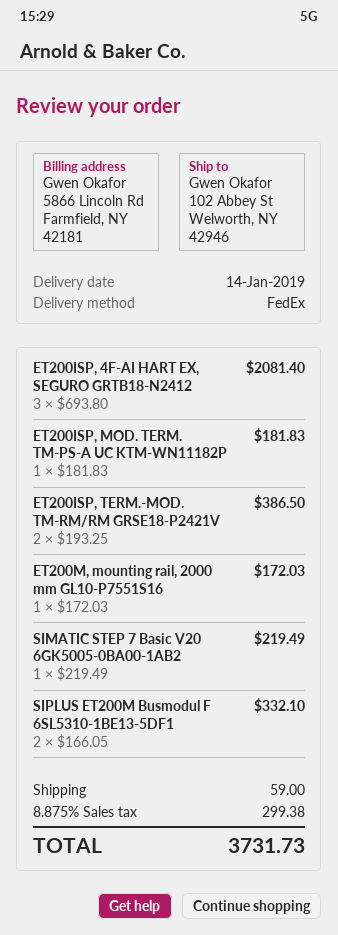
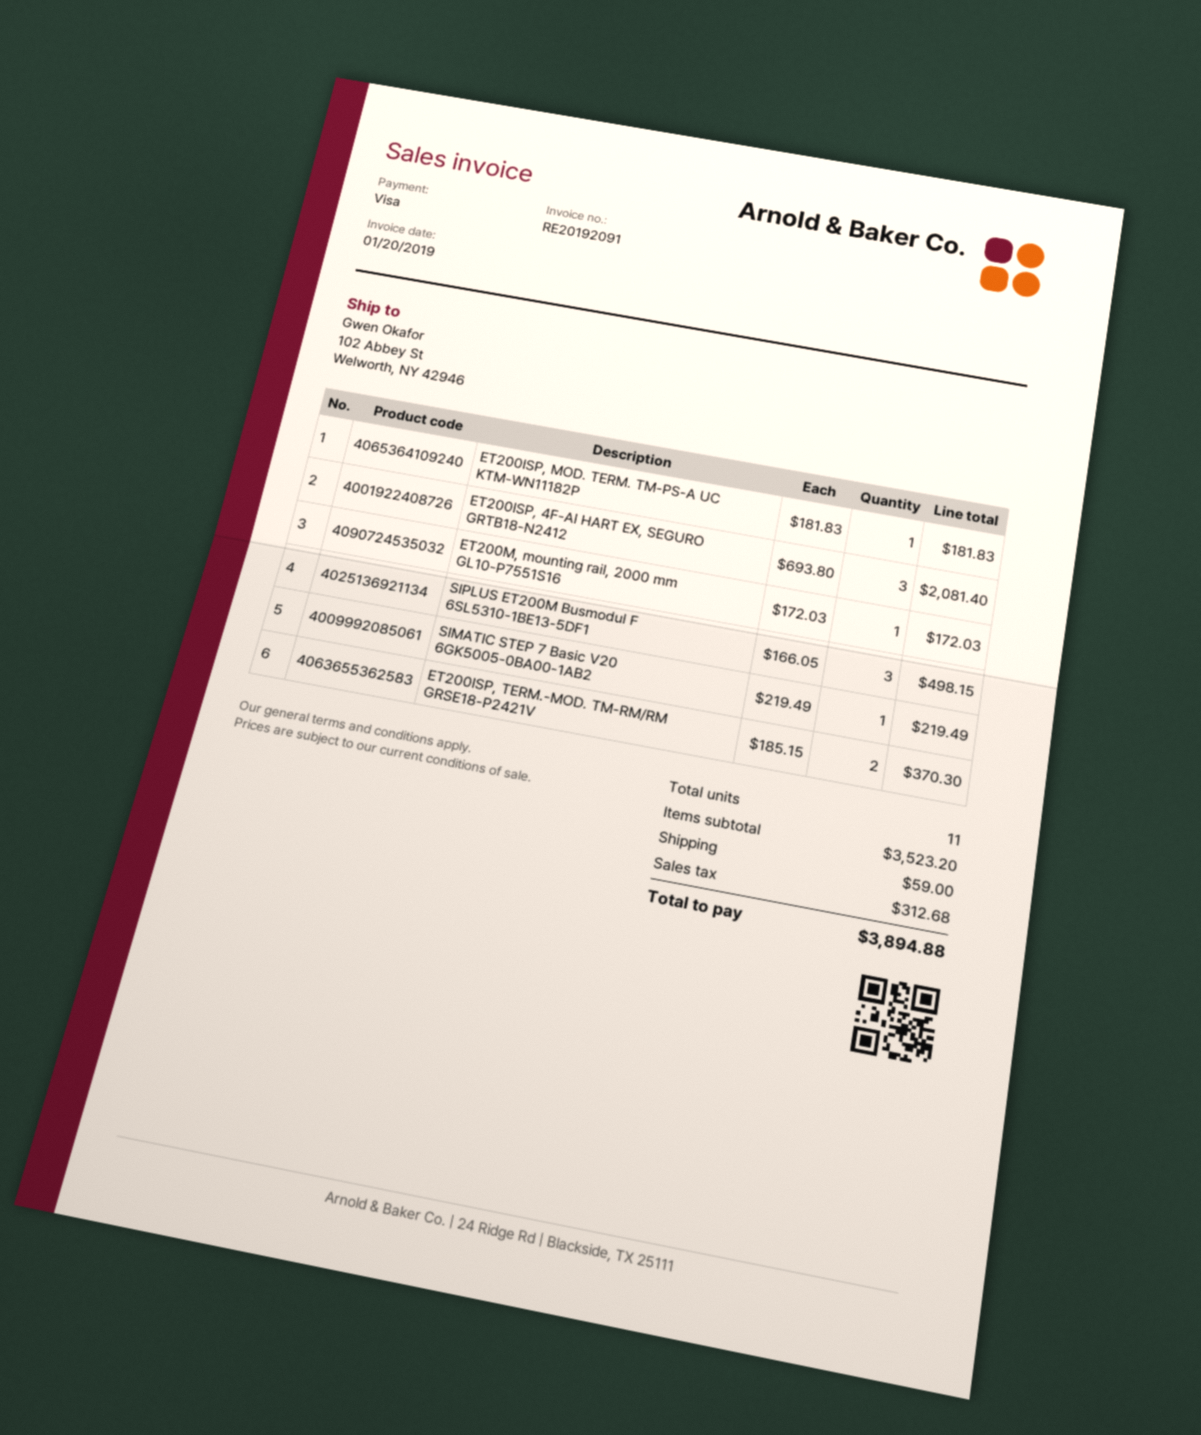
ET200ISP, TERM.-MOD. TM-RM/RM GRSE18-P2421V: 2 x 193.25 = 386.50 -> 2 x 185.15 = 370.30
SIPLUS ET200M Busmodul F 6SL5310-1BE13-5DF1: 2 x 166.05 = 332.10 -> 3 x 166.05 = 498.15
tax: 299.38 -> 312.68
total: 3731.73 -> 3894.88

